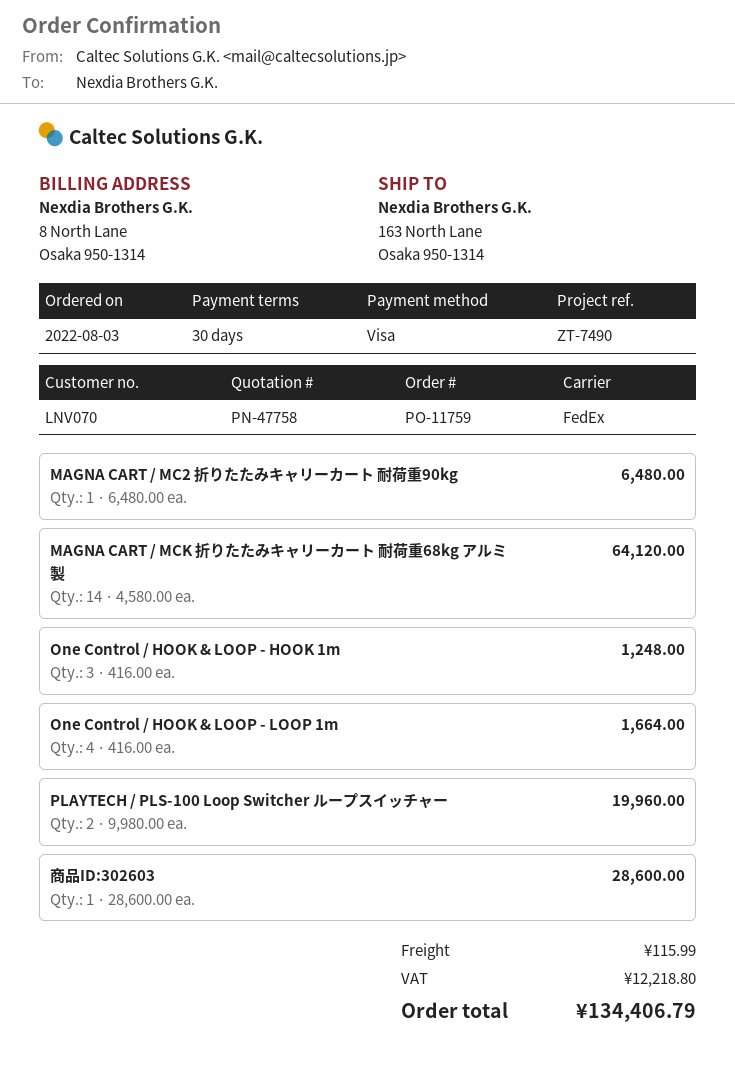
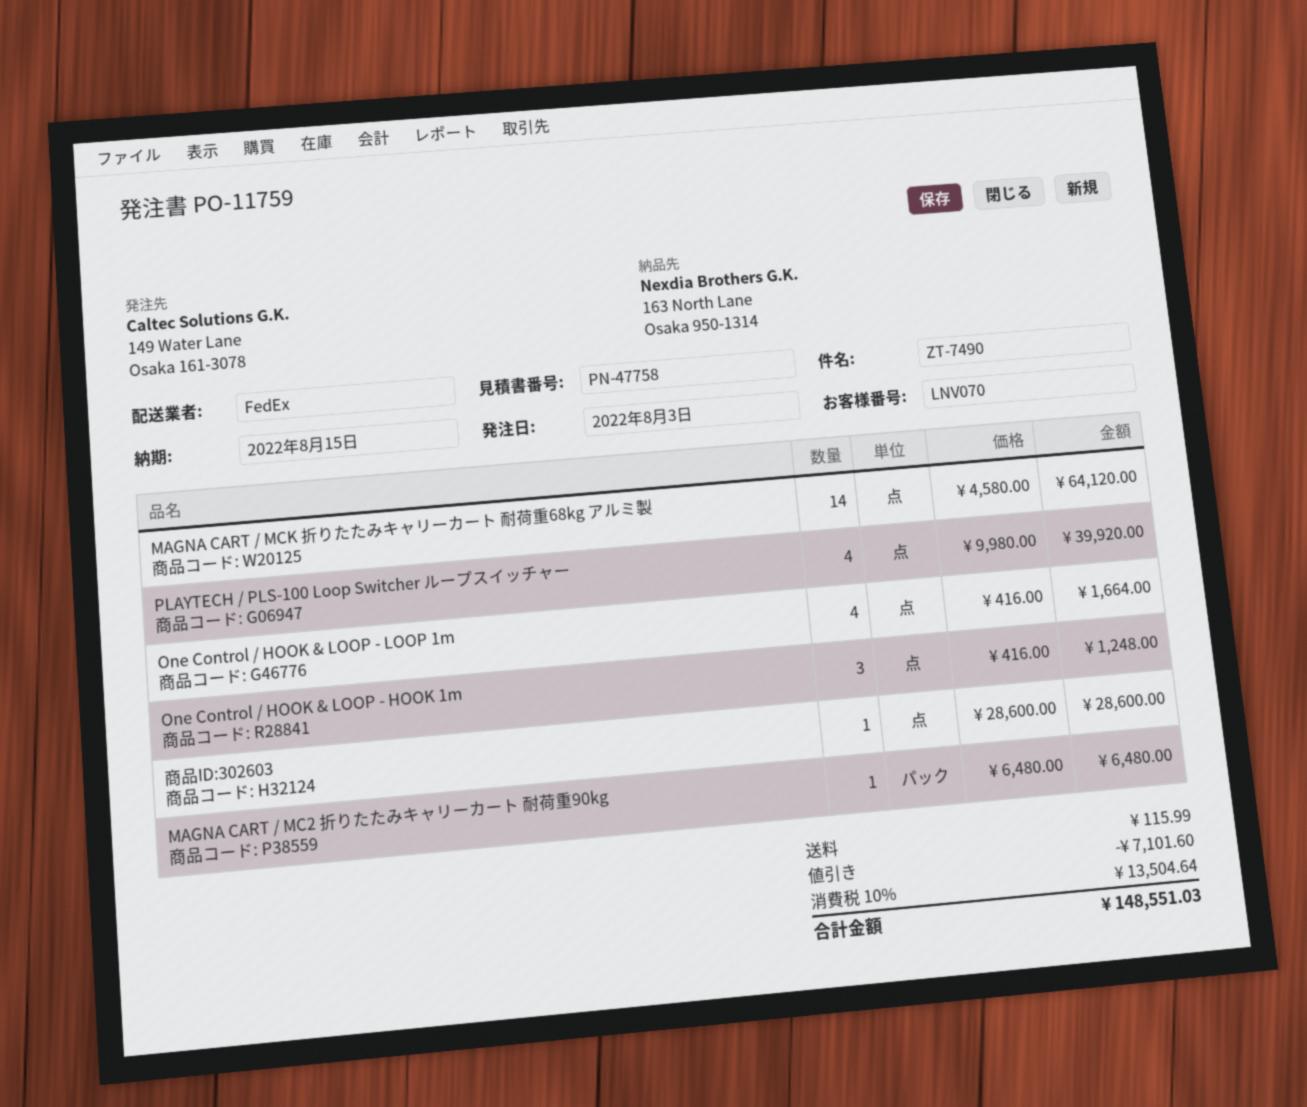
PLAYTECH / PLS-100 Loop Switcher ループスイッチャー: 2 x 9980.00 = 19960.00 -> 4 x 9980.00 = 39920.00
discount: none -> 7101.60
tax: 12218.80 -> 13504.64
total: 134406.79 -> 148551.03

